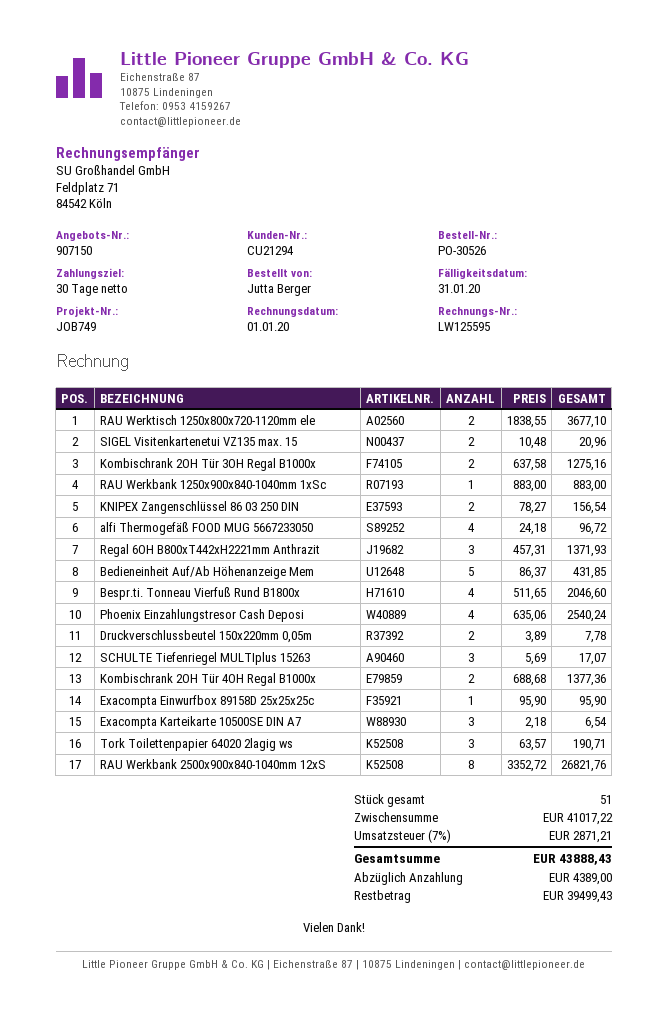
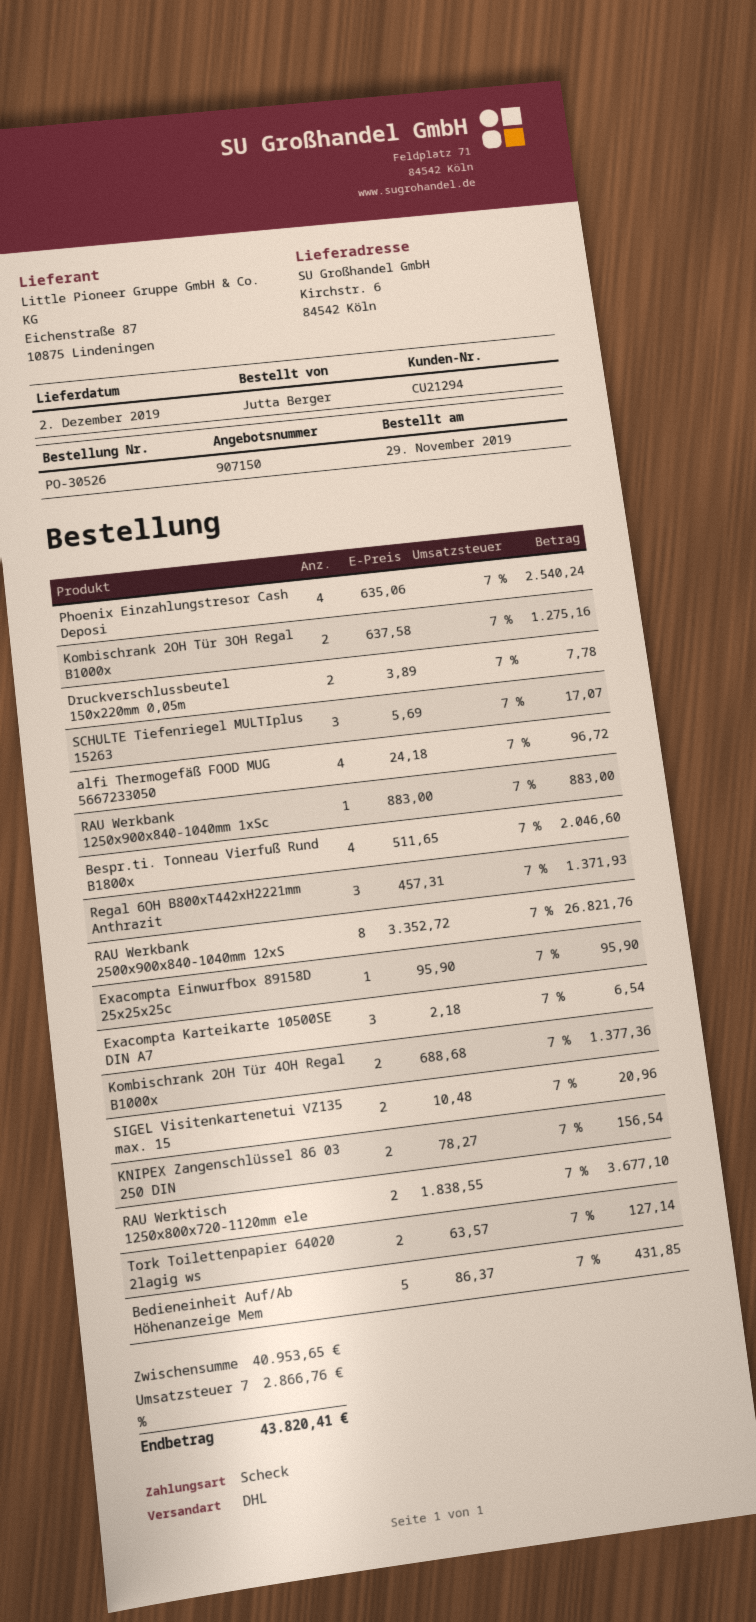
Tork Toilettenpapier 64020 2lagig ws: 3 x 63.57 = 190.71 -> 2 x 63.57 = 127.14
subtotal: 41017.22 -> 40953.65
tax: 7% = 2871.21 -> 7% = 2866.76
total: 43888.43 -> 43820.41

